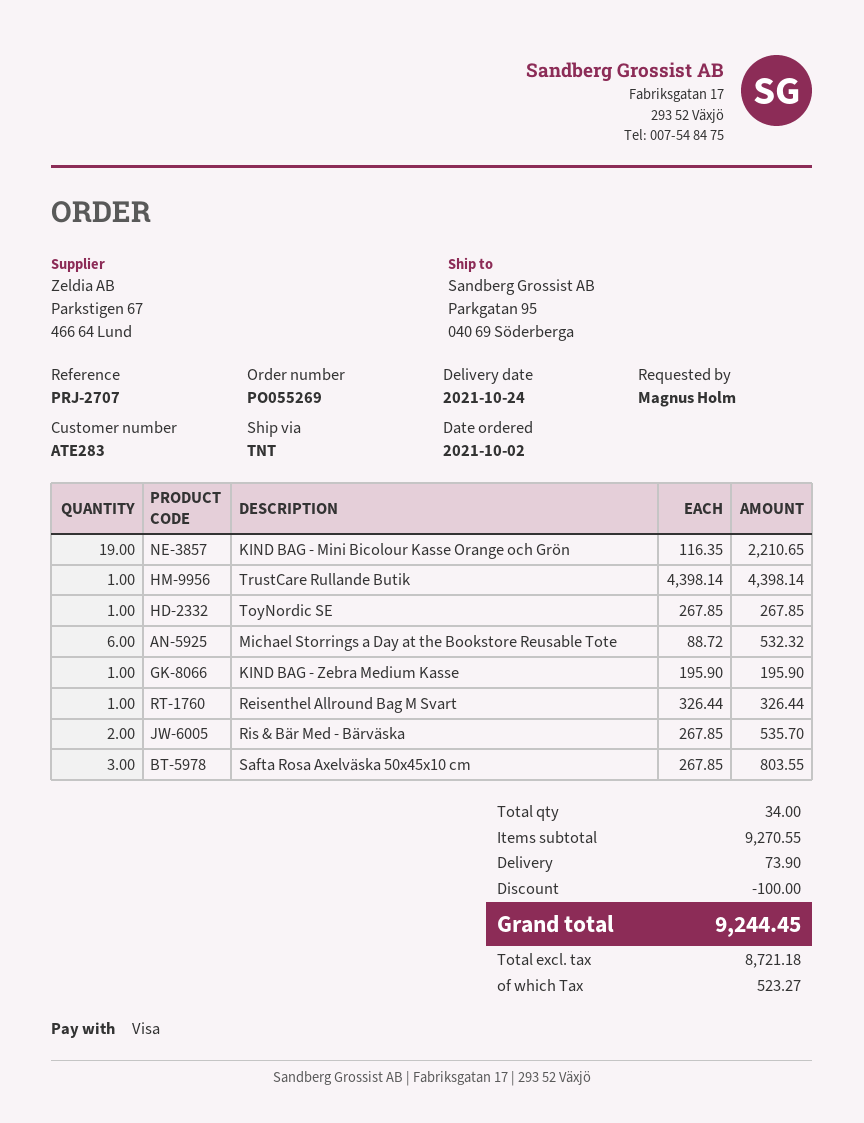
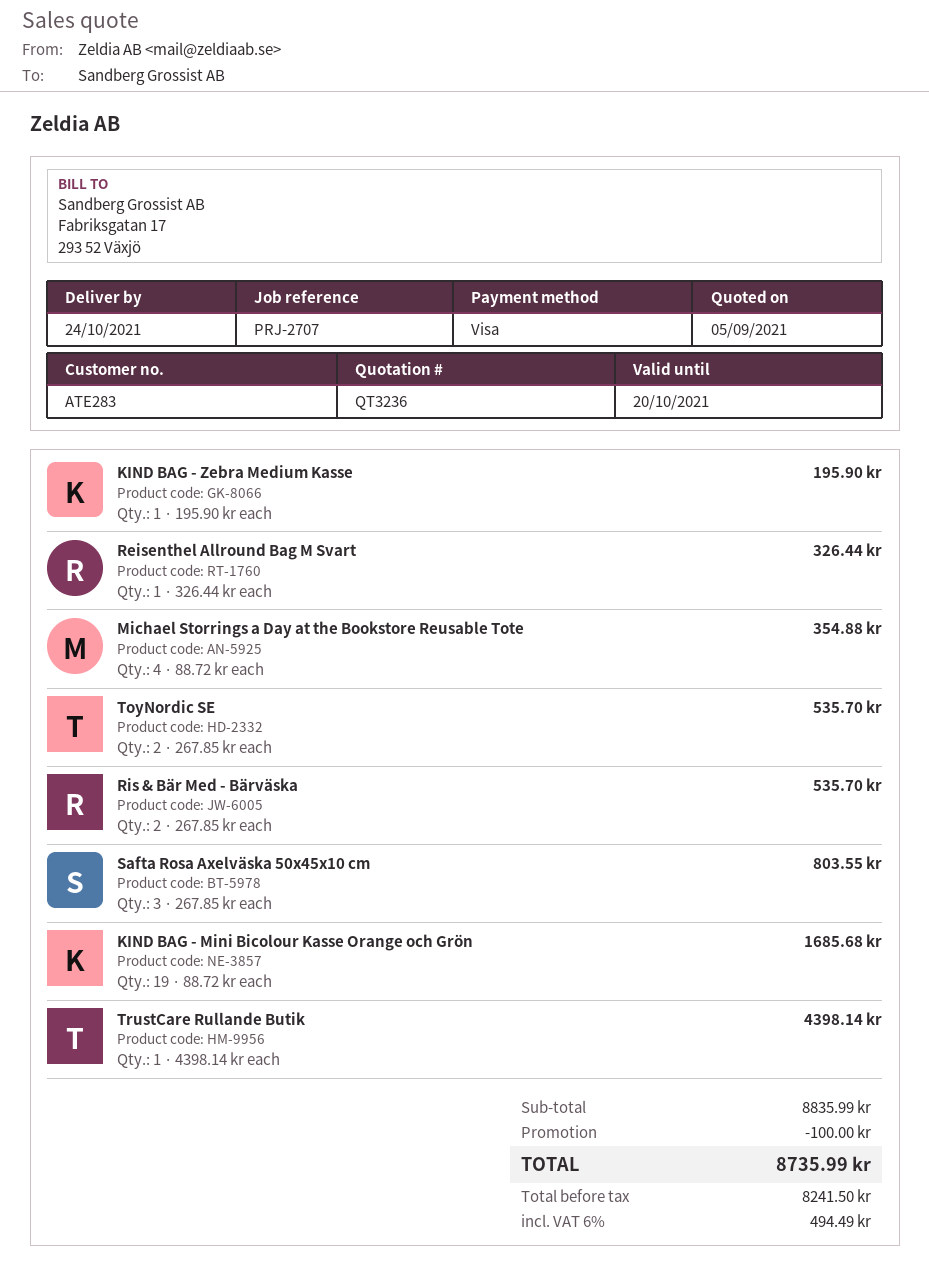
KIND BAG - Mini Bicolour Kasse Orange och Grön: 19 x 116.35 = 2210.65 -> 19 x 88.72 = 1685.68
ToyNordic SE: 1 x 267.85 = 267.85 -> 2 x 267.85 = 535.70
Michael Storrings a Day at the Bookstore Reusable Tote: 6 x 88.72 = 532.32 -> 4 x 88.72 = 354.88
subtotal: 9270.55 -> 8835.99
shipping: 73.90 -> none
net: 8721.18 -> 8241.50
tax: 523.27 -> 494.49
total: 9244.45 -> 8735.99

